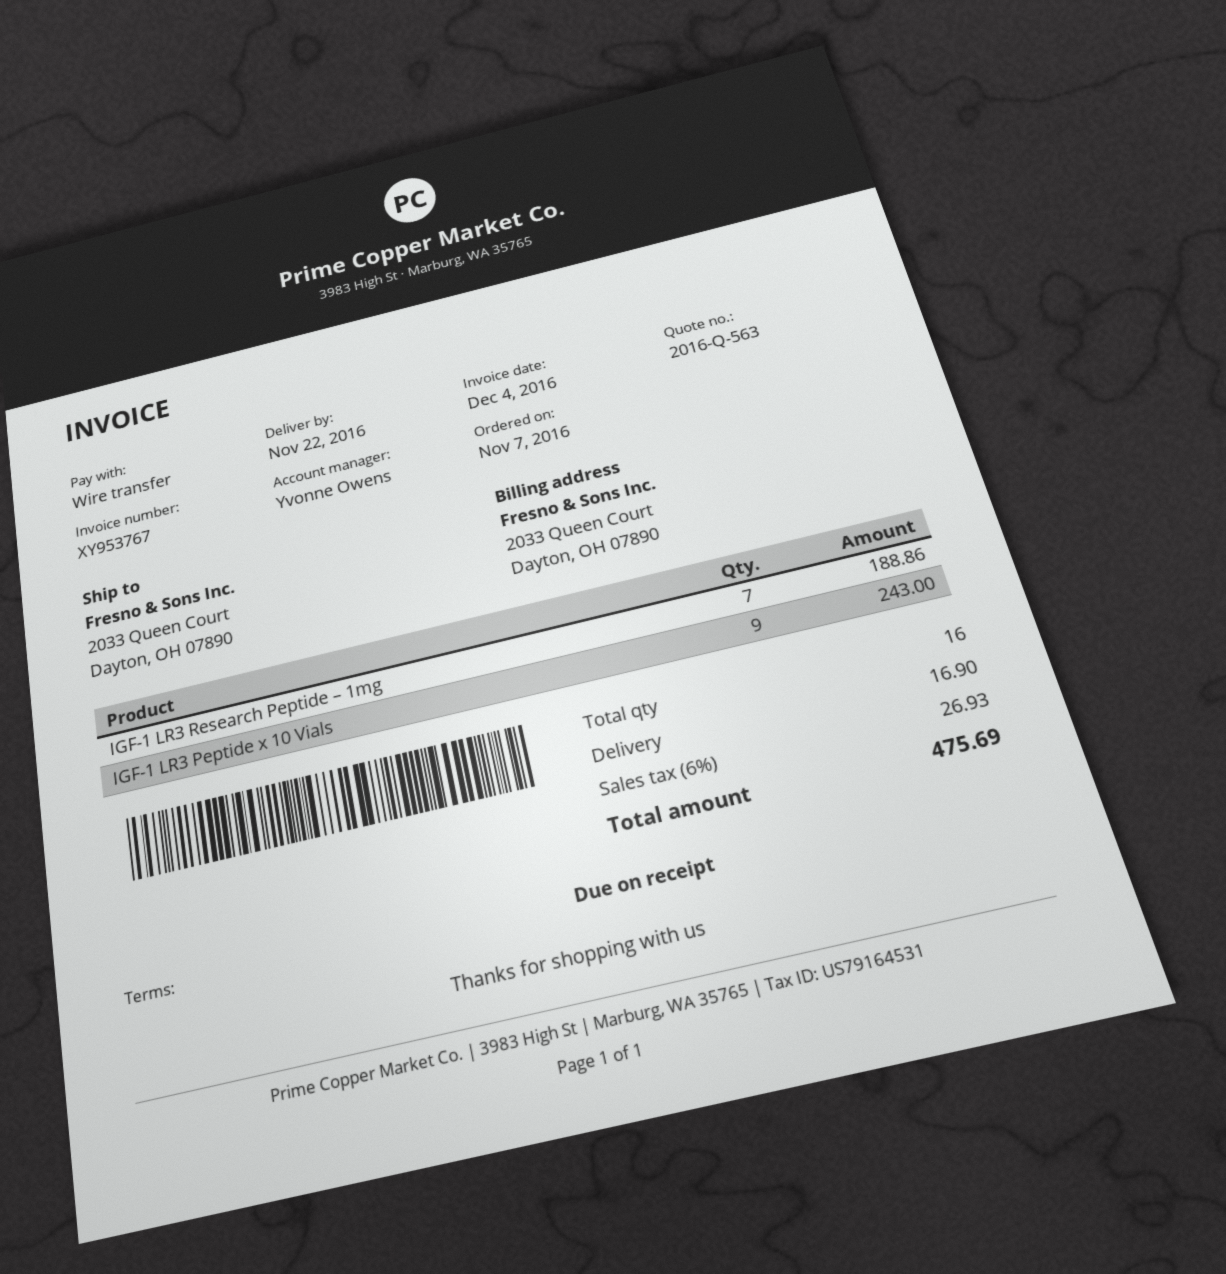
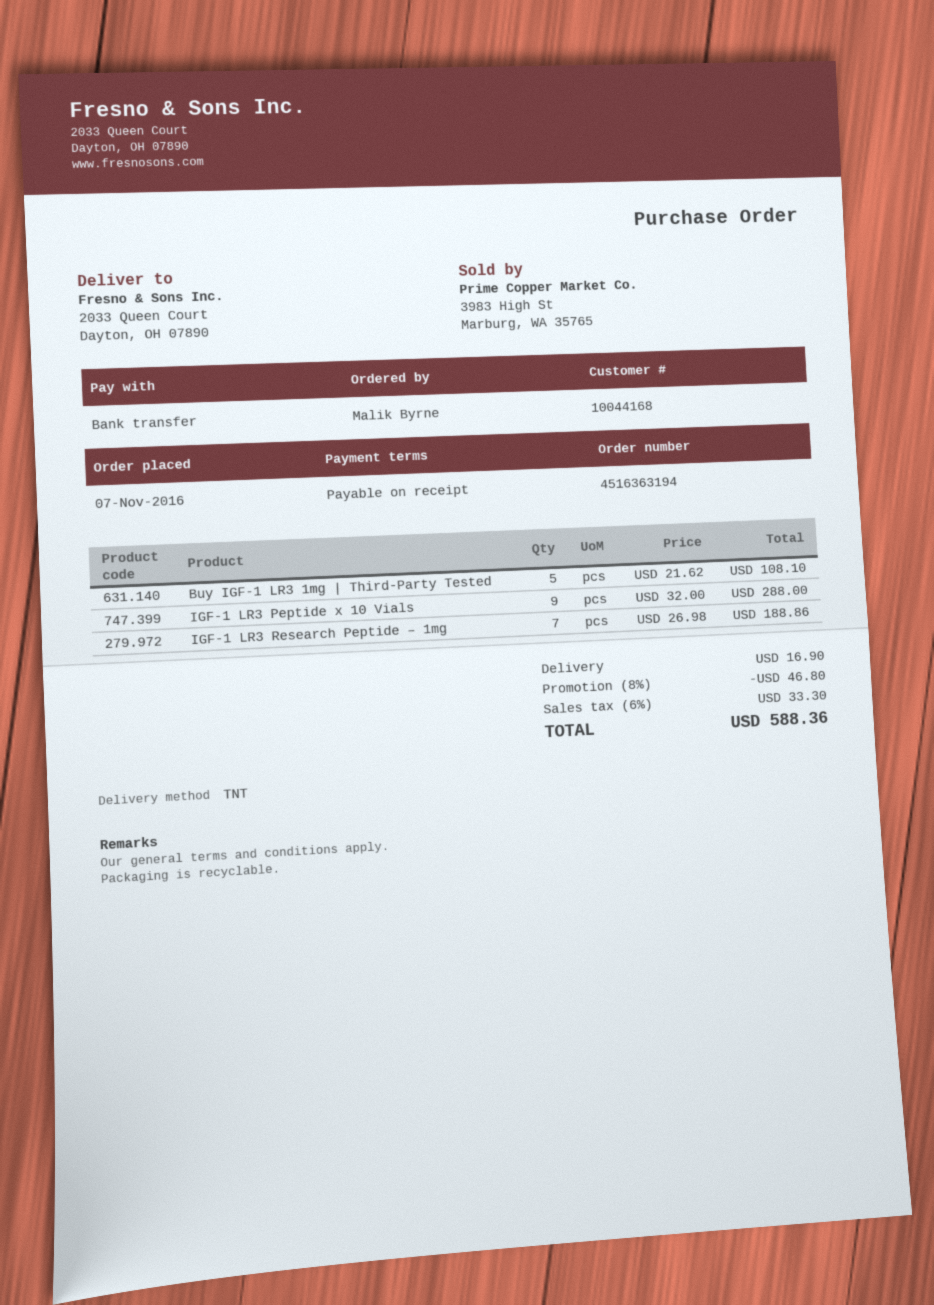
IGF-1 LR3 Peptide x 10 Vials: 9 for 243.00 -> 9 for 288.00
Buy IGF-1 LR3 1mg | Third-Party Tested: none -> 5 for 108.10
discount: none -> 8% = 46.80
tax: 6% = 26.93 -> 6% = 33.30
total: 475.69 -> 588.36

